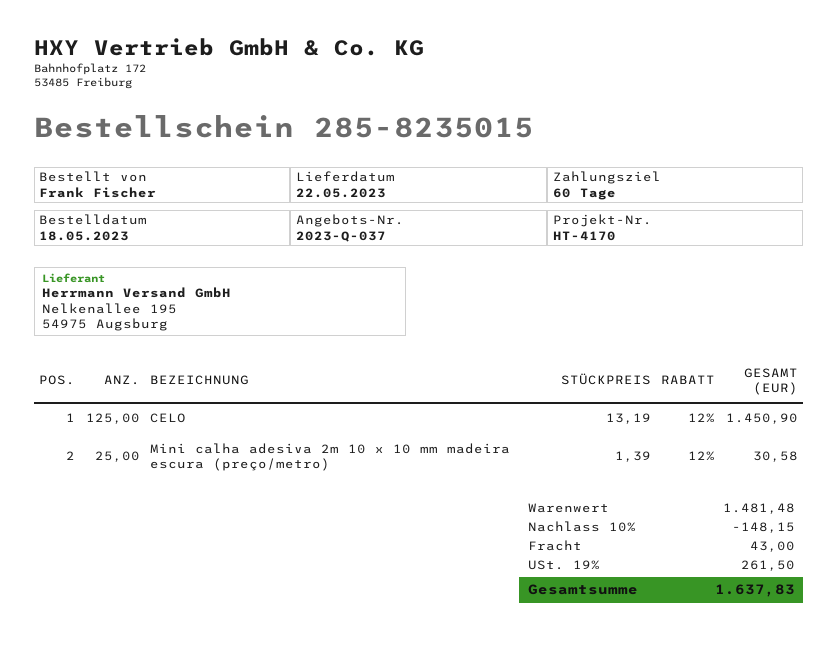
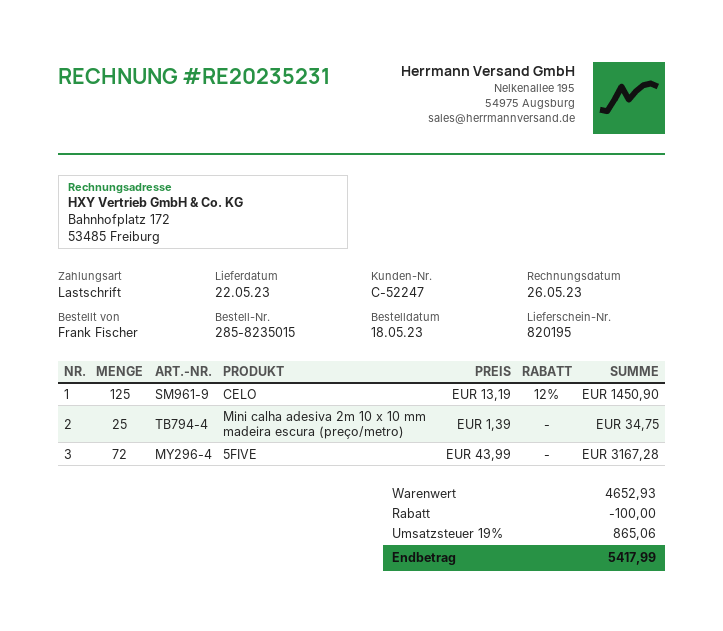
Mini calha adesiva 2m 10 x 10 mm madeira escura (preço/metro): 25 x 1.39 - 12% = 30.58 -> 25 x 1.39 = 34.75
5FIVE: none -> 72 x 43.99 = 3167.28
subtotal: 1481.48 -> 4652.93
discount: 148.15 -> 100.00
shipping: 43.00 -> none
tax: 19% = 261.50 -> 19% = 865.06
total: 1637.83 -> 5417.99

